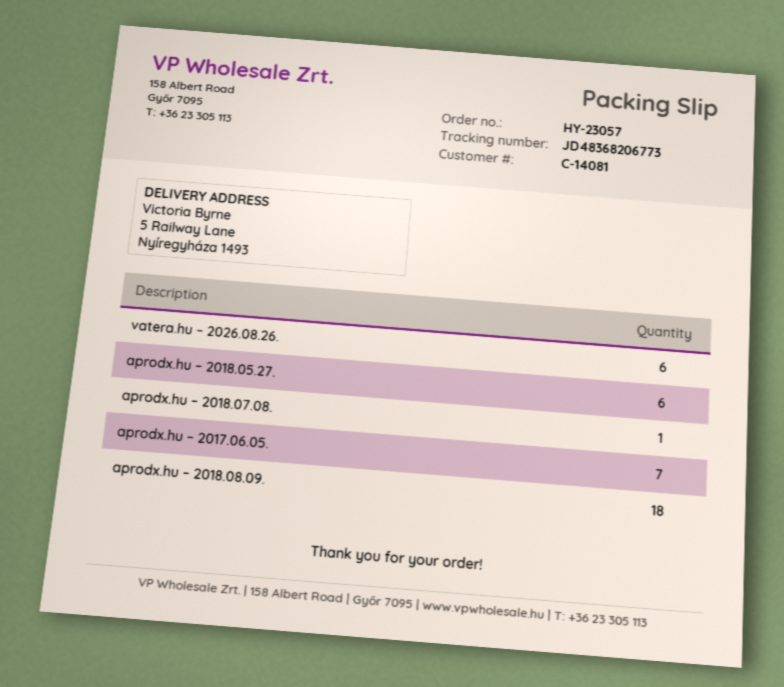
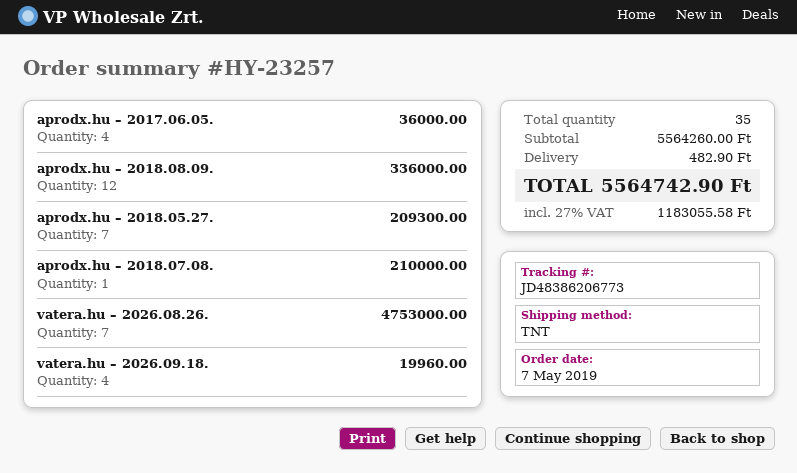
order number: HY-23057 -> HY-23257
tracking number: JD48368206773 -> JD48386206773
vatera.hu – 2026.08.26.: 6 -> 7
aprodx.hu – 2018.05.27.: 6 -> 7
aprodx.hu – 2017.06.05.: 7 -> 4
aprodx.hu – 2018.08.09.: 18 -> 12
vatera.hu – 2026.09.18.: none -> 4

